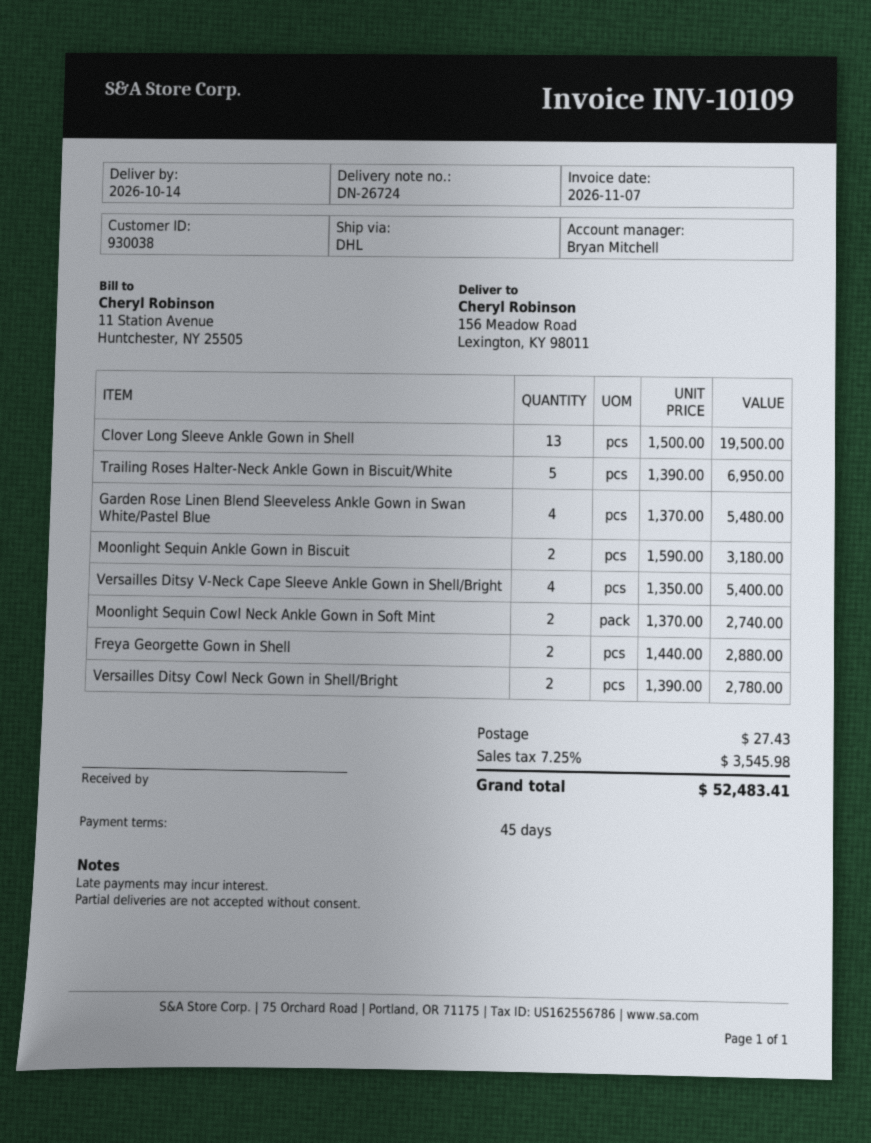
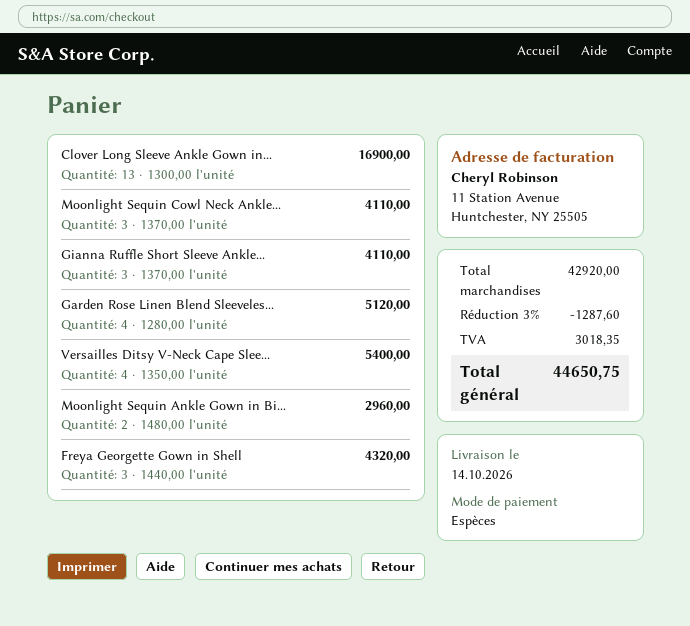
Clover Long Sleeve Ankle Gown in Shell: 13 x 1500.00 = 19500.00 -> 13 x 1300.00 = 16900.00
Trailing Roses Halter-Neck Ankle Gown in Biscuit/White: 5 x 1390.00 = 6950.00 -> none
Garden Rose Linen Blend Sleeveless Ankle Gown in Swan White/Pastel Blue: 4 x 1370.00 = 5480.00 -> 4 x 1280.00 = 5120.00
Moonlight Sequin Ankle Gown in Biscuit: 2 x 1590.00 = 3180.00 -> 2 x 1480.00 = 2960.00
Moonlight Sequin Cowl Neck Ankle Gown in Soft Mint: 2 x 1370.00 = 2740.00 -> 3 x 1370.00 = 4110.00
Freya Georgette Gown in Shell: 2 x 1440.00 = 2880.00 -> 3 x 1440.00 = 4320.00
Versailles Ditsy Cowl Neck Gown in Shell/Bright: 2 x 1390.00 = 2780.00 -> none
Gianna Ruffle Short Sleeve Ankle...: none -> 3 x 1370.00 = 4110.00
discount: none -> 3% = 1287.60
shipping: 27.43 -> none
tax: 3545.98 -> 3018.35
total: 52483.41 -> 44650.75

